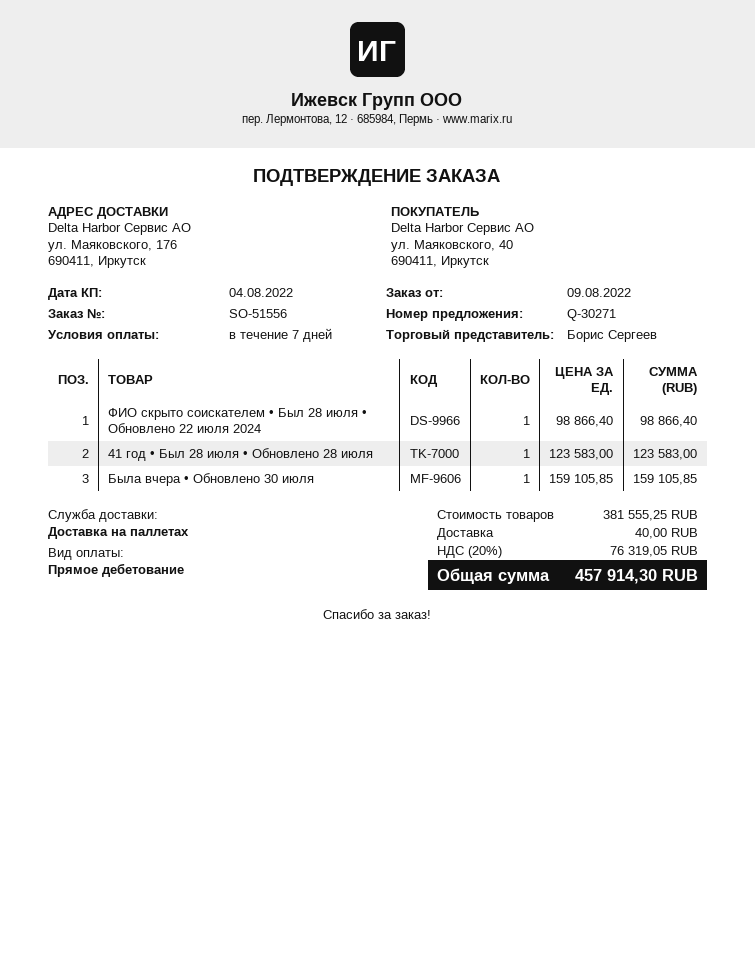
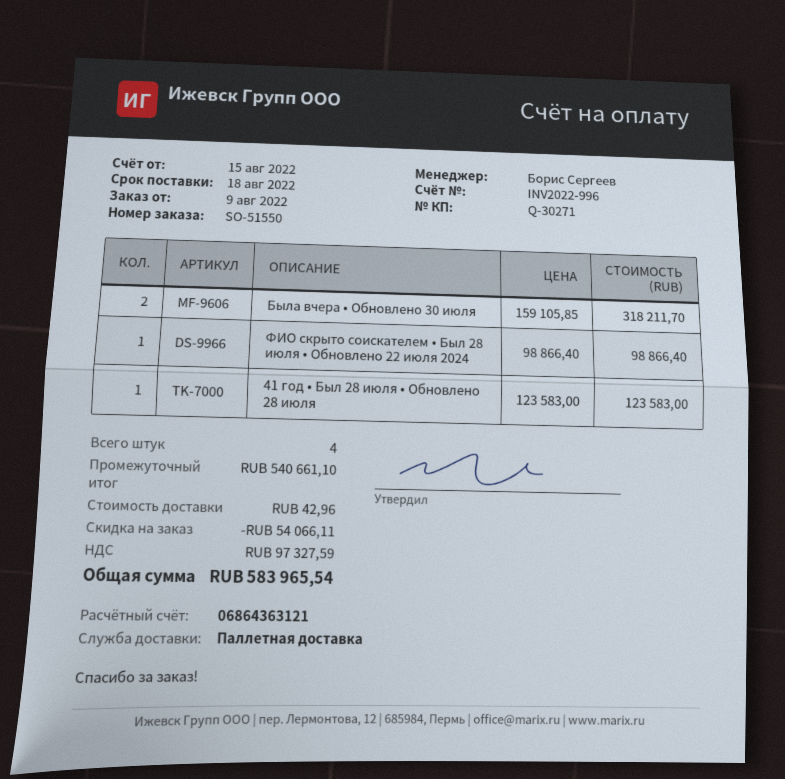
order number: SO-51556 -> SO-51550
Была вчера • Обновлено 30 июля: 1 x 159105.85 = 159105.85 -> 2 x 159105.85 = 318211.70
subtotal: 381555.25 -> 540661.10
discount: none -> 54066.11
shipping: 40.00 -> 42.96
tax: 76319.05 -> 97327.59
total: 457914.30 -> 583965.54

